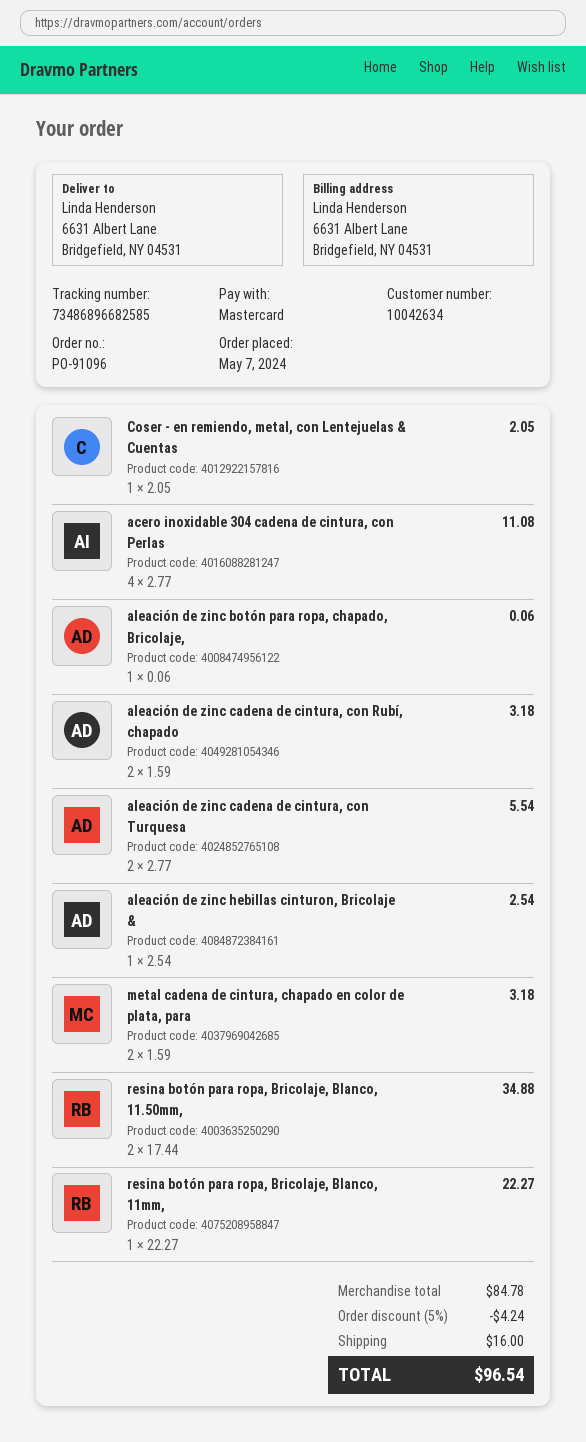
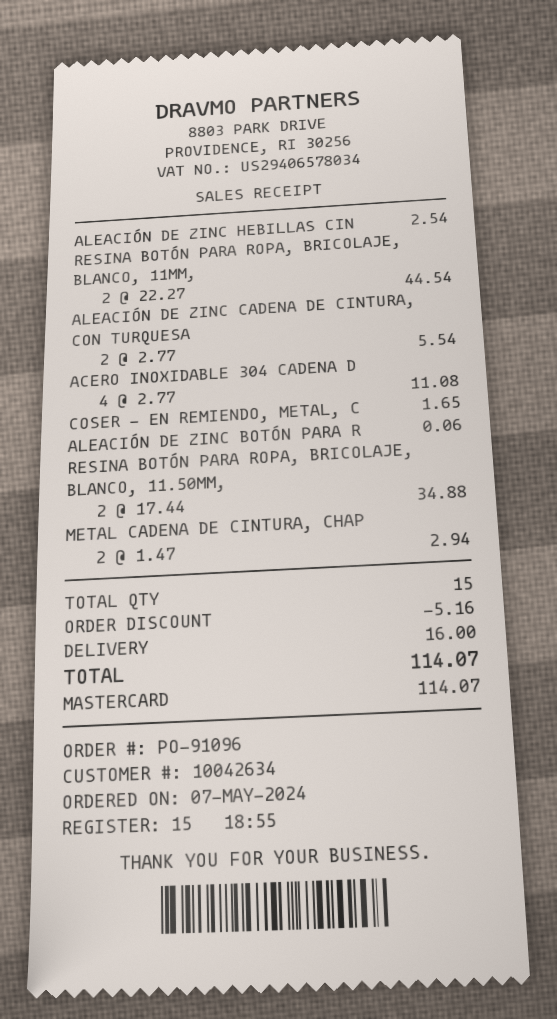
Coser - en remiendo, metal, con Lentejuelas & Cuentas: 1 x 2.05 = 2.05 -> 1 x 1.65 = 1.65
aleación de zinc cadena de cintura, con Rubí, chapado: 2 x 1.59 = 3.18 -> none
metal cadena de cintura, chapado en color de plata, para: 2 x 1.59 = 3.18 -> 2 x 1.47 = 2.94
resina botón para ropa, Bricolaje, Blanco, 11mm,: 1 x 22.27 = 22.27 -> 2 x 22.27 = 44.54
discount: 4.24 -> 5.16
total: 96.54 -> 114.07

